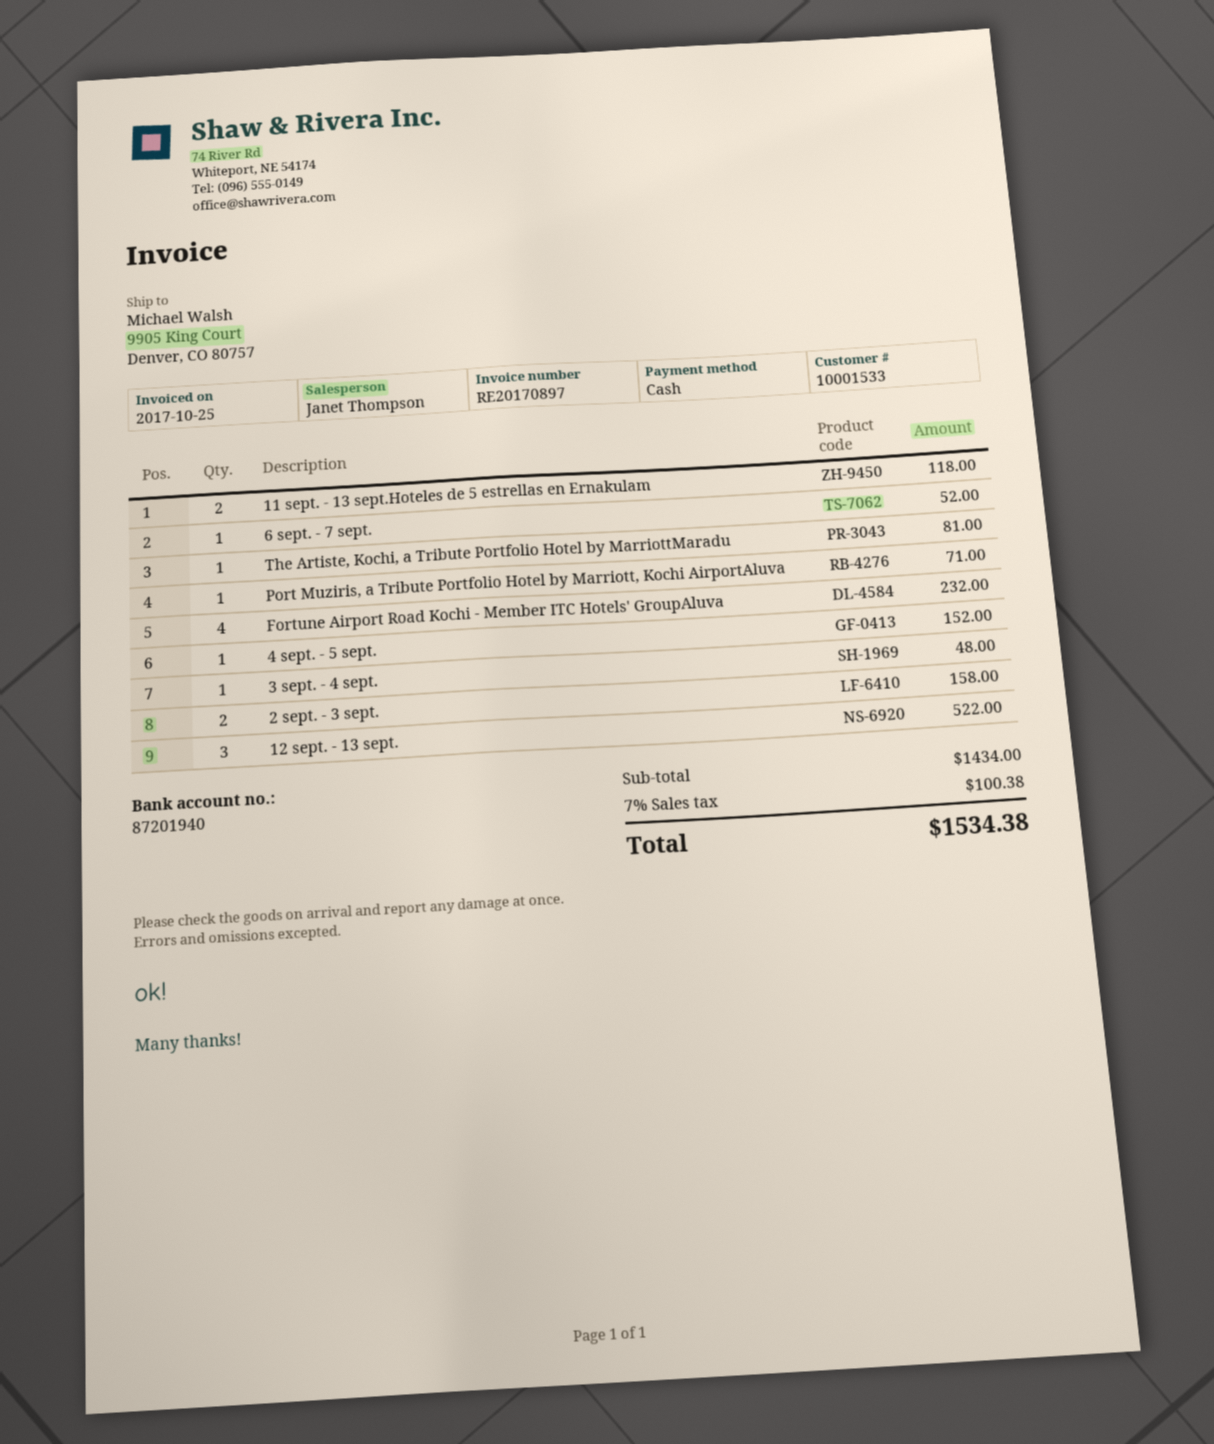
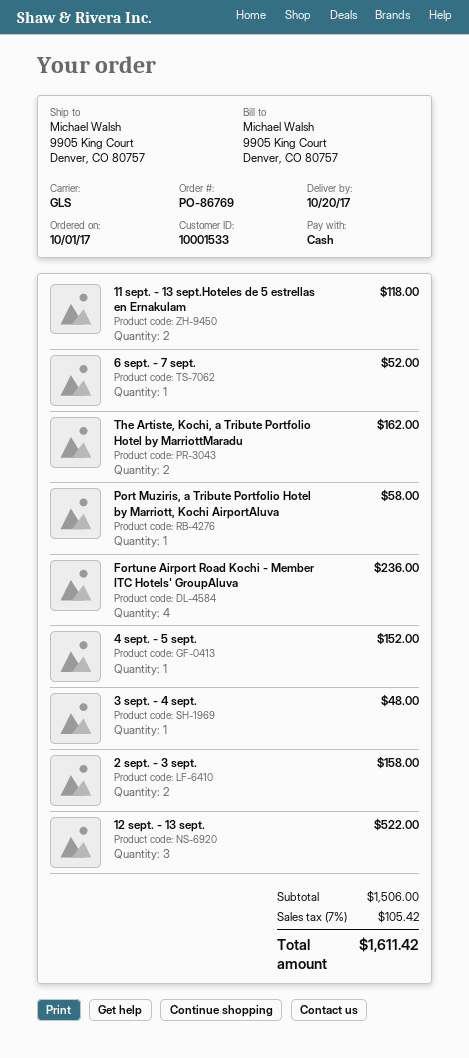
The Artiste, Kochi, a Tribute Portfolio Hotel by MarriottMaradu: 1 for 81.00 -> 2 for 162.00
Port Muziris, a Tribute Portfolio Hotel by Marriott, Kochi AirportAluva: 1 for 71.00 -> 1 for 58.00
Fortune Airport Road Kochi - Member ITC Hotels' GroupAluva: 4 for 232.00 -> 4 for 236.00
subtotal: 1434.00 -> 1506.00
tax: 7% = 100.38 -> 7% = 105.42
total: 1534.38 -> 1611.42

